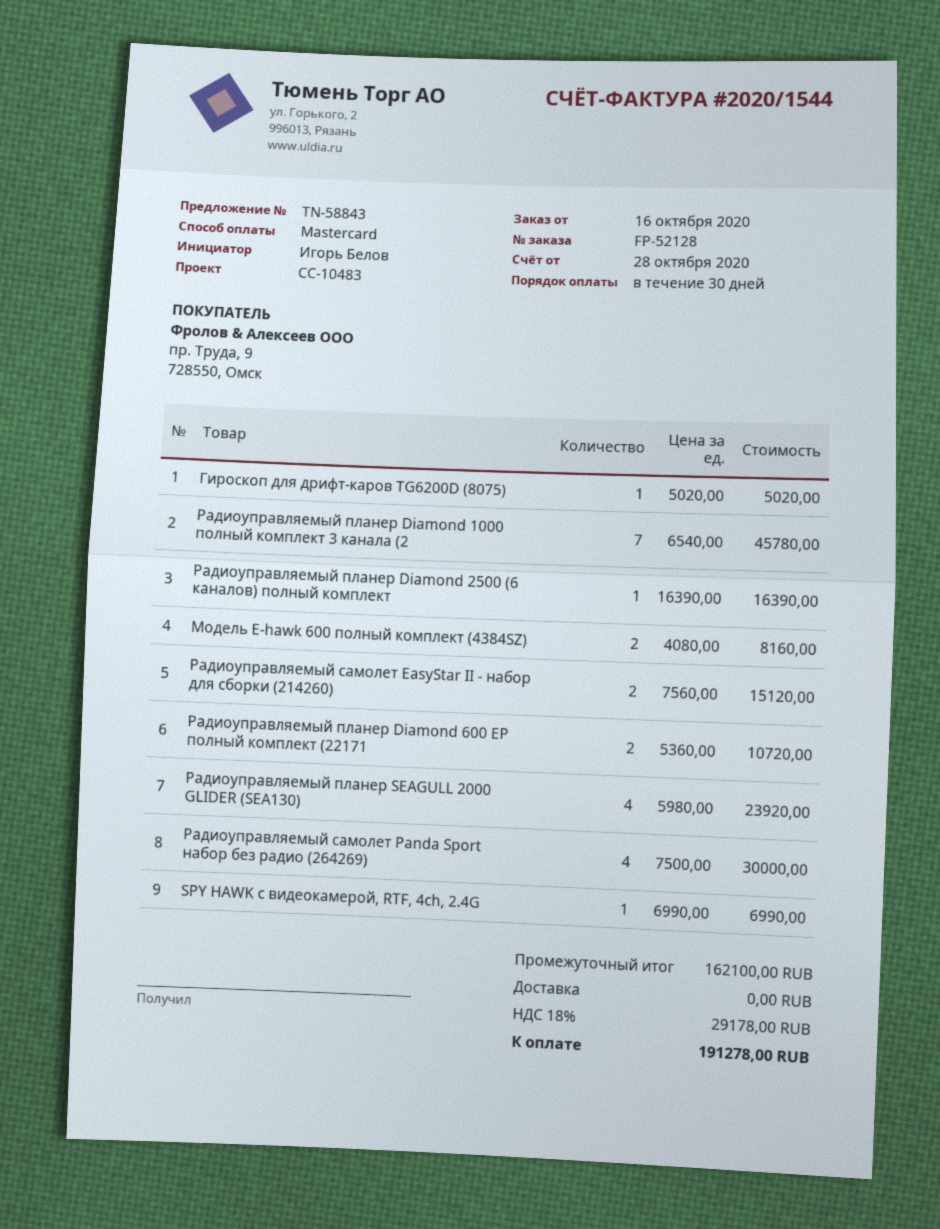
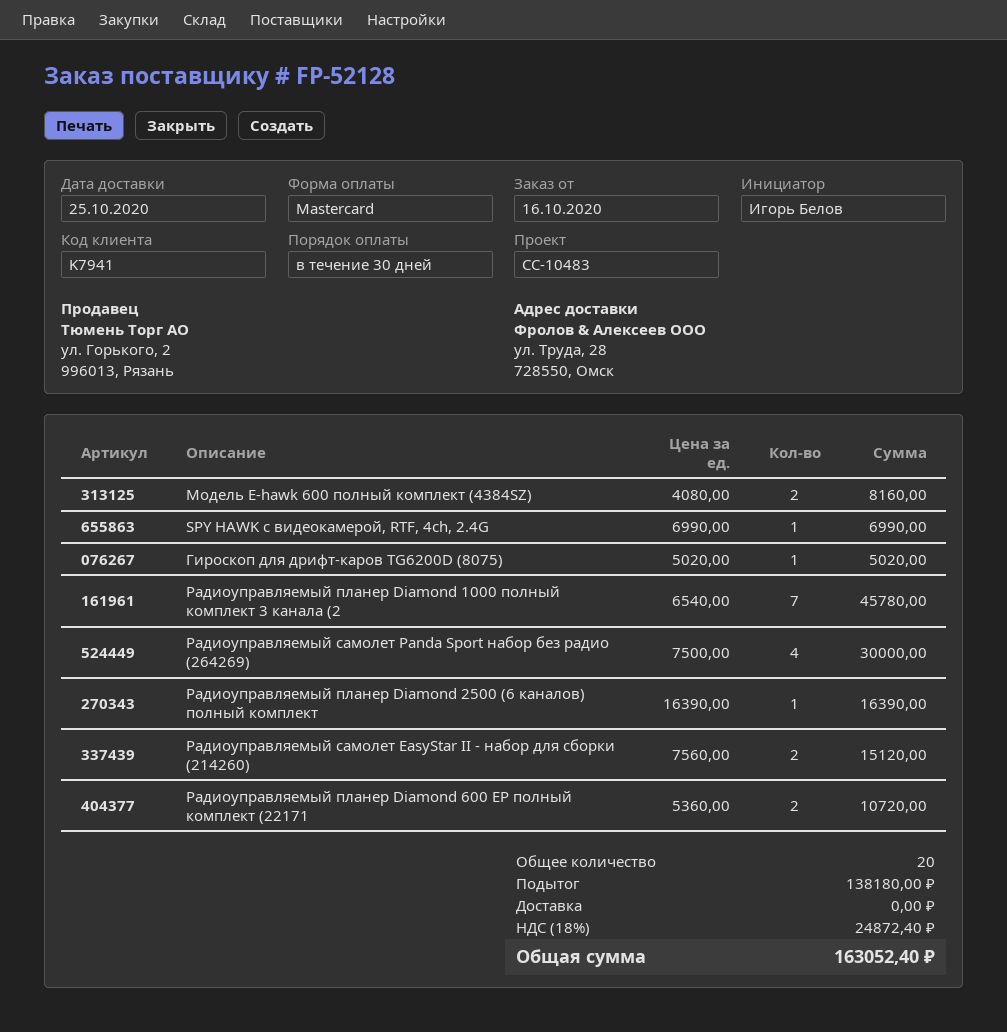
Радиоуправляемый планер SEAGULL 2000 GLIDER (SEA130): 4 x 5980.00 = 23920.00 -> none
subtotal: 162100.00 -> 138180.00
tax: 18% = 29178.00 -> 18% = 24872.40
total: 191278.00 -> 163052.40

